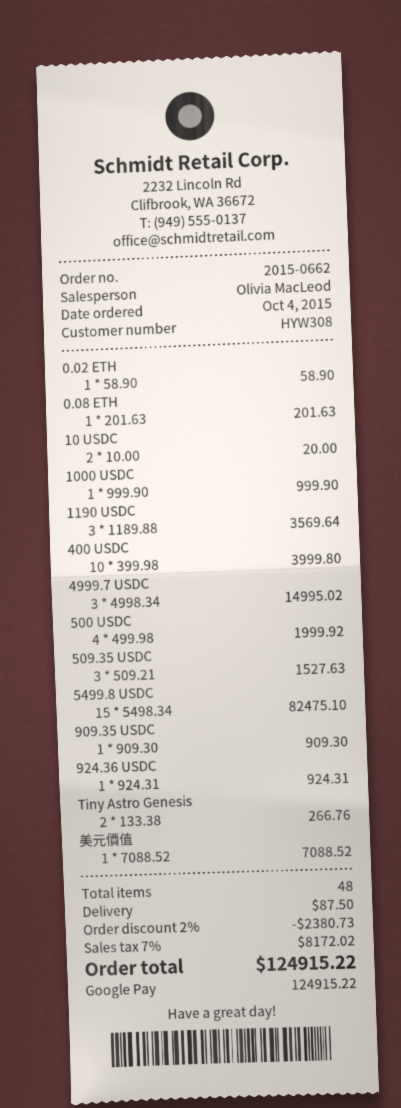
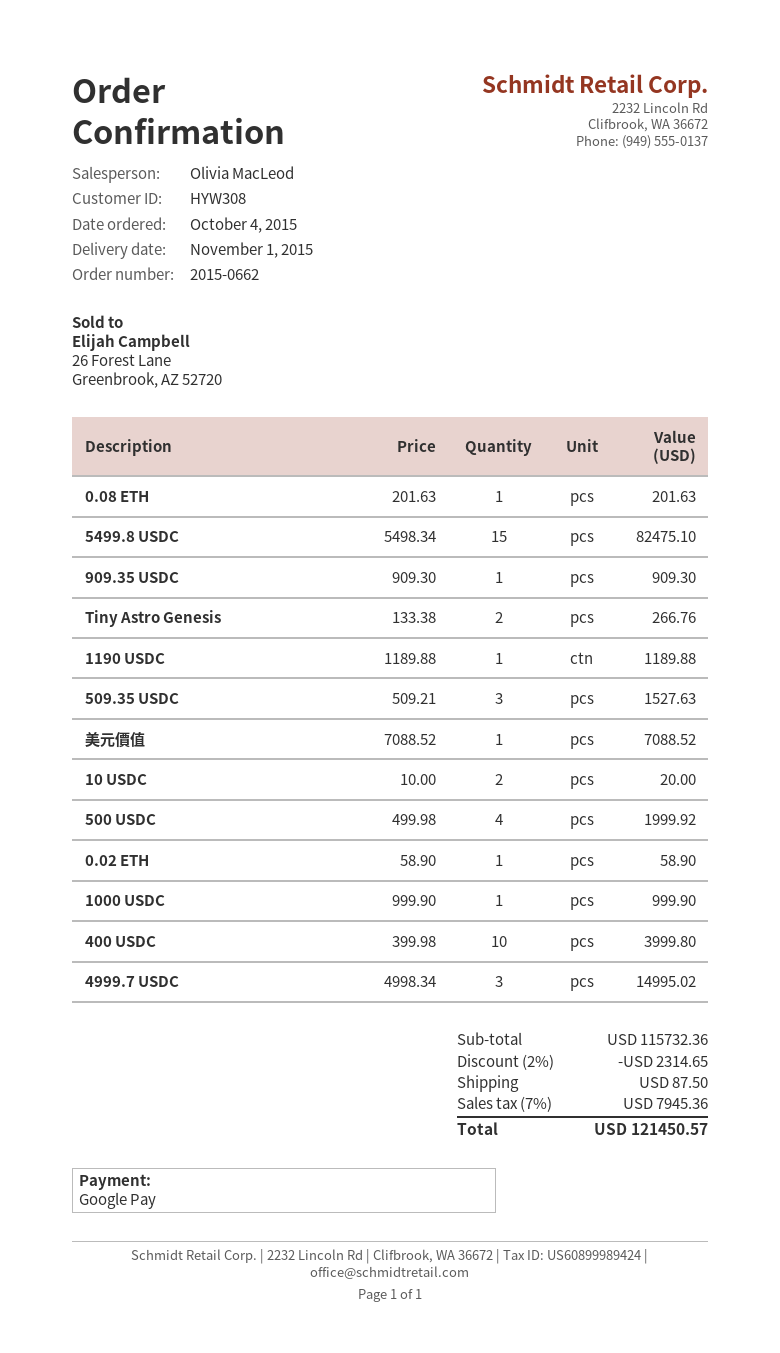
1190 USDC: 3 x 1189.88 = 3569.64 -> 1 x 1189.88 = 1189.88
924.36 USDC: 1 x 924.31 = 924.31 -> none
discount: 2% = 2380.73 -> 2% = 2314.65
tax: 7% = 8172.02 -> 7% = 7945.36
total: 124915.22 -> 121450.57

